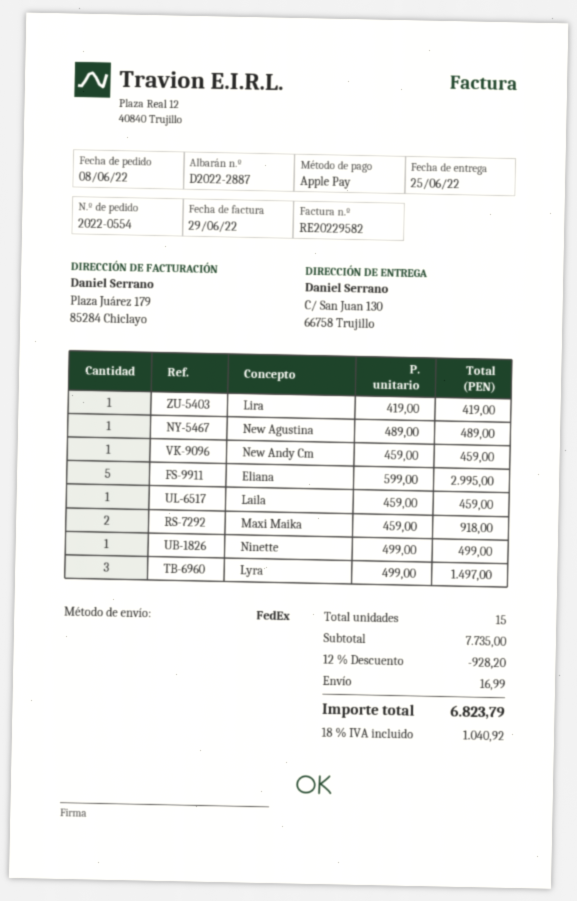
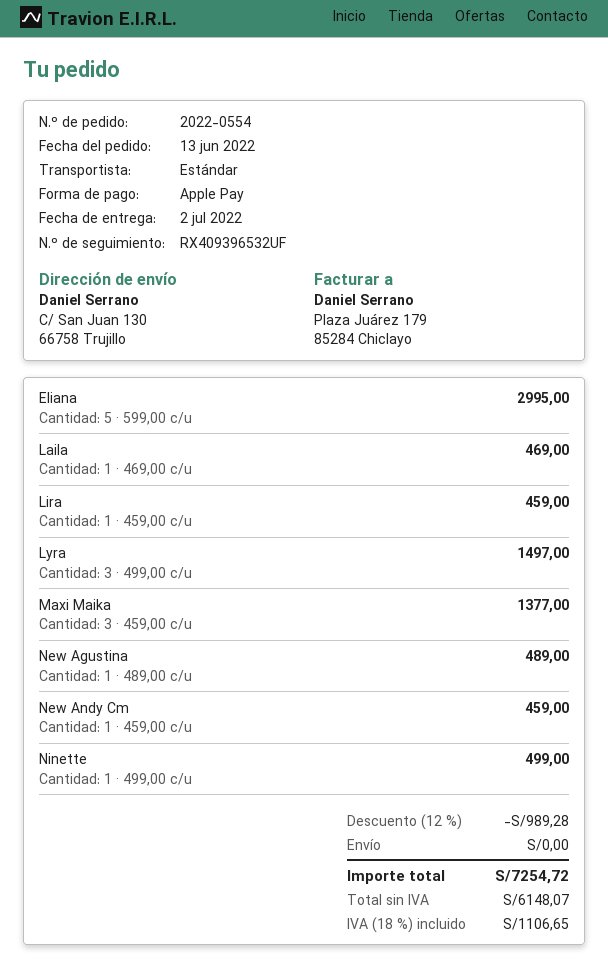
order date: 2022-06-08 -> 2022-06-13
delivery date: 2022-06-25 -> 2022-07-02
shipping method: FedEx -> standard
Lira: 1 x 419.00 = 419.00 -> 1 x 459.00 = 459.00
Laila: 1 x 459.00 = 459.00 -> 1 x 469.00 = 469.00
Maxi Maika: 2 x 459.00 = 918.00 -> 3 x 459.00 = 1377.00
discount: 12% = 928.20 -> 12% = 989.28
shipping: 16.99 -> 0.00
tax: 18% = 1040.92 -> 18% = 1106.65
total: 6823.79 -> 7254.72

